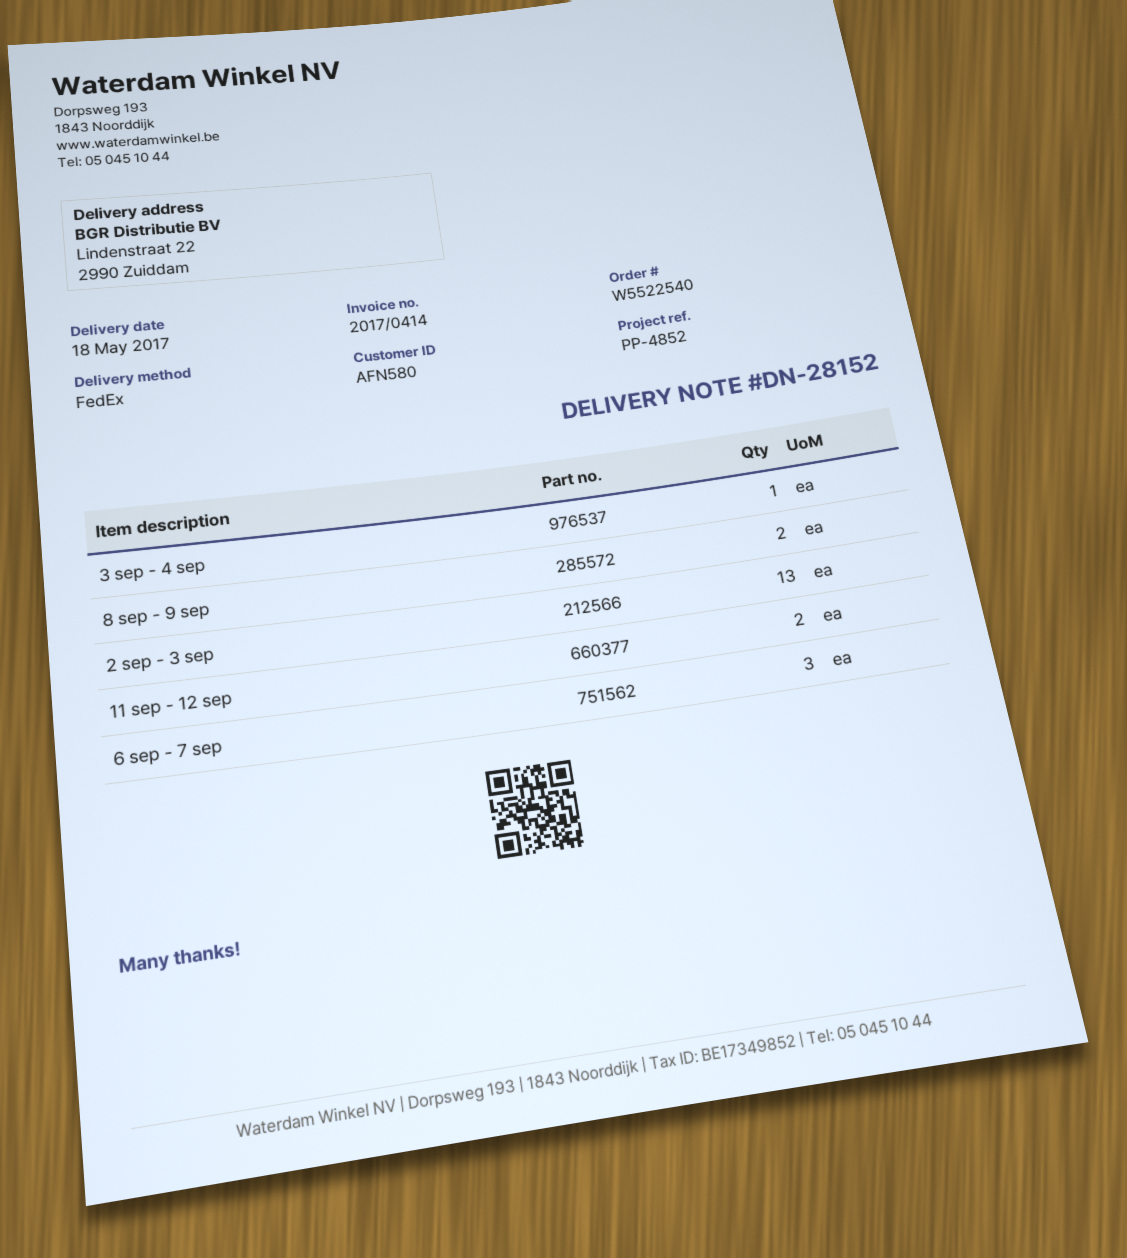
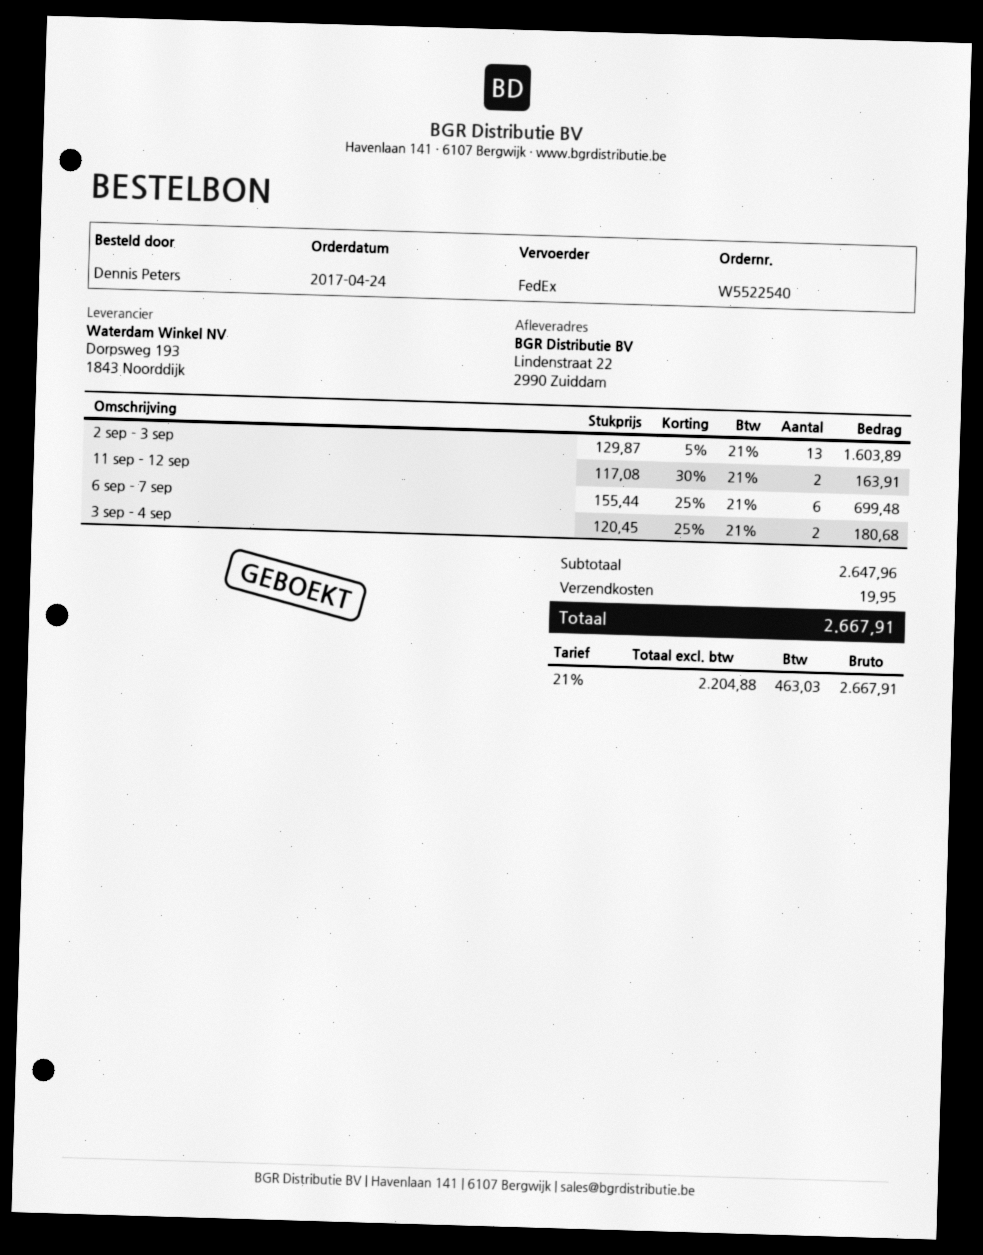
3 sep - 4 sep: 1 -> 2
8 sep - 9 sep: 2 -> none
6 sep - 7 sep: 3 -> 6

